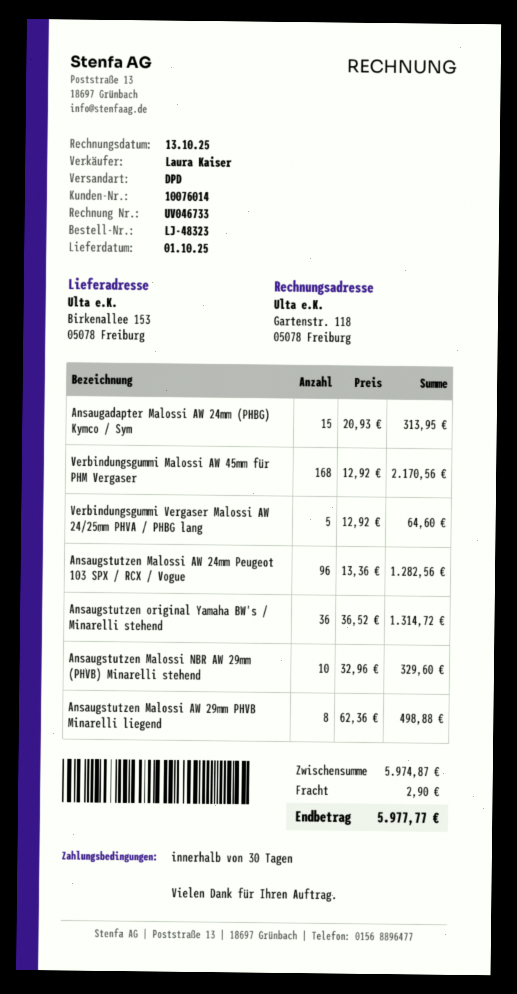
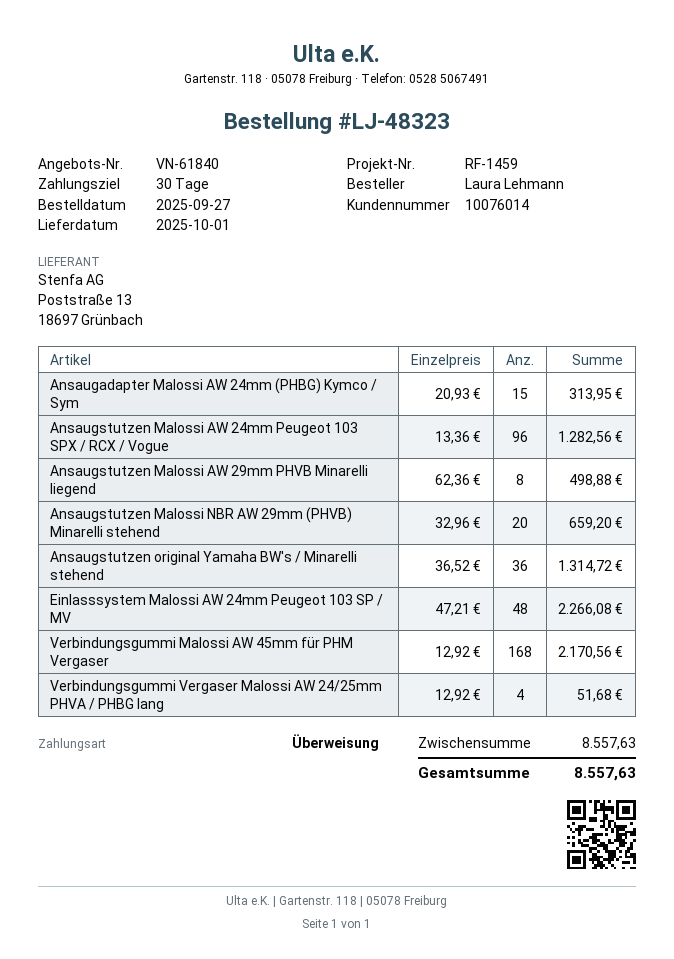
Verbindungsgummi Vergaser Malossi AW 24/25mm PHVA / PHBG lang: 5 x 12.92 = 64.60 -> 4 x 12.92 = 51.68
Ansaugstutzen Malossi NBR AW 29mm (PHVB) Minarelli stehend: 10 x 32.96 = 329.60 -> 20 x 32.96 = 659.20
Einlasssystem Malossi AW 24mm Peugeot 103 SP / MV: none -> 48 x 47.21 = 2266.08
subtotal: 5974.87 -> 8557.63
shipping: 2.90 -> none
total: 5977.77 -> 8557.63

